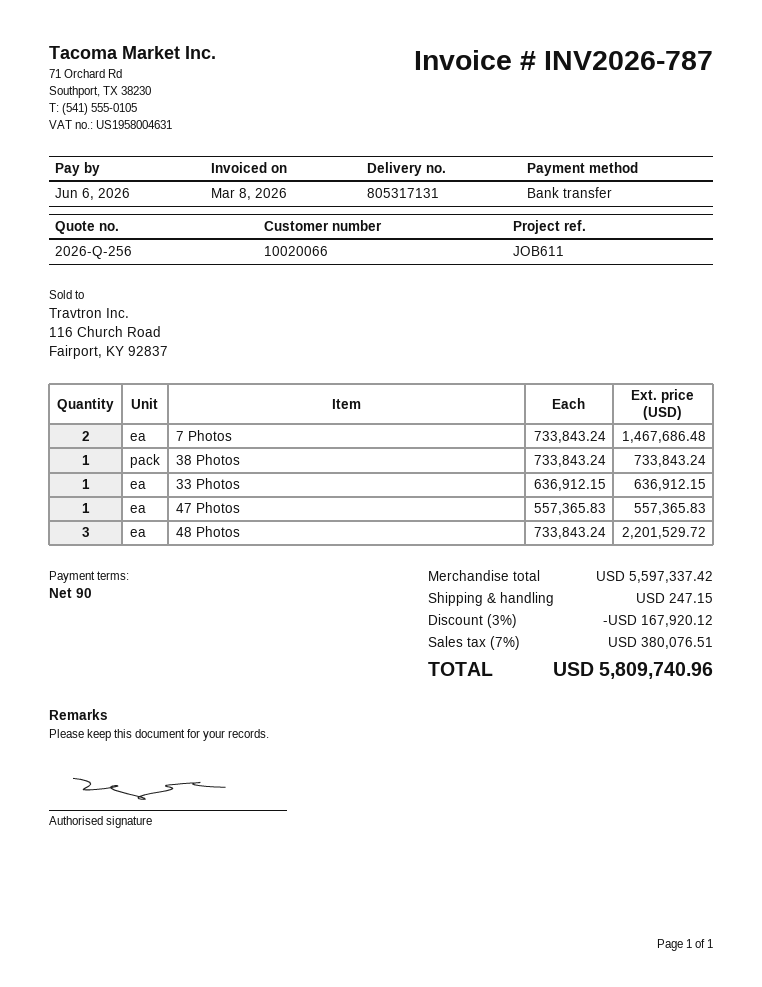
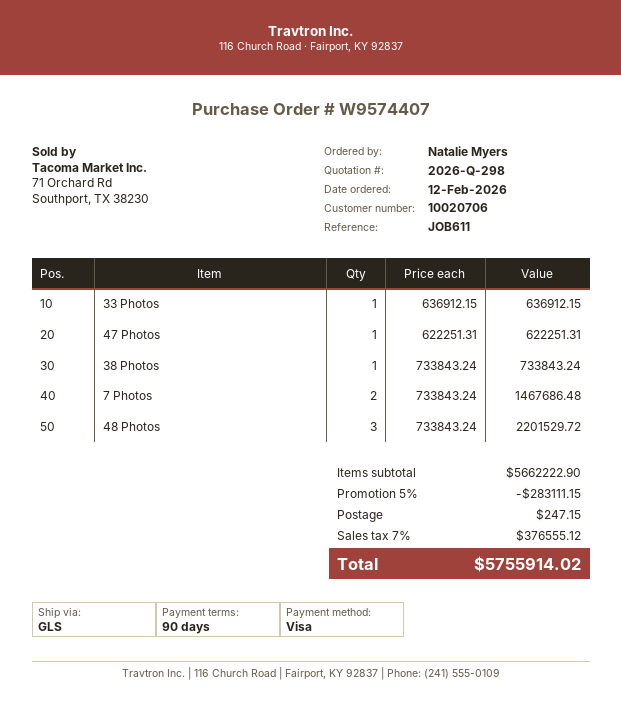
quote number: 2026-Q-256 -> 2026-Q-298
customer number: 10020066 -> 10020706
payment method: bank transfer -> Visa
47 Photos: 1 x 557365.83 = 557365.83 -> 1 x 622251.31 = 622251.31
subtotal: 5597337.42 -> 5662222.90
discount: 3% = 167920.12 -> 5% = 283111.15
tax: 7% = 380076.51 -> 7% = 376555.12
total: 5809740.96 -> 5755914.02

